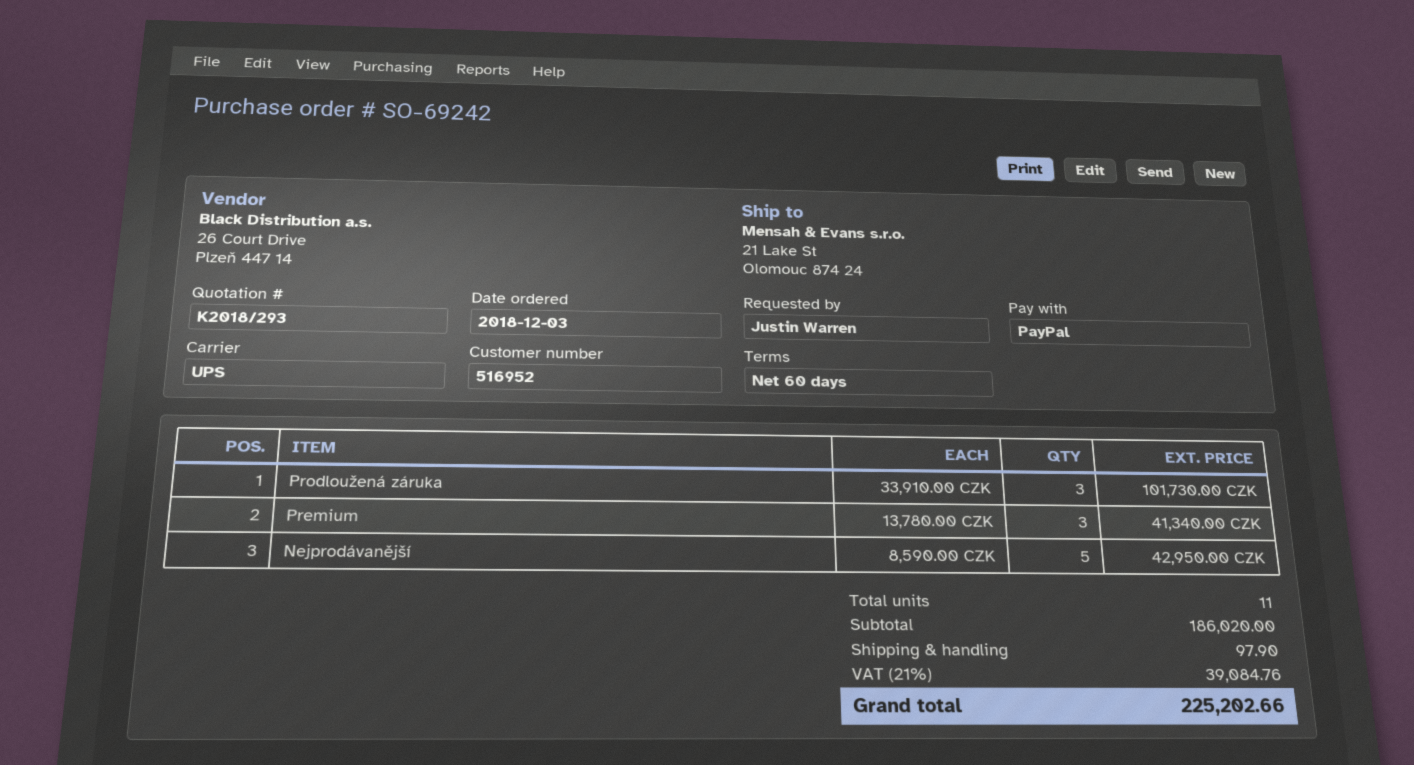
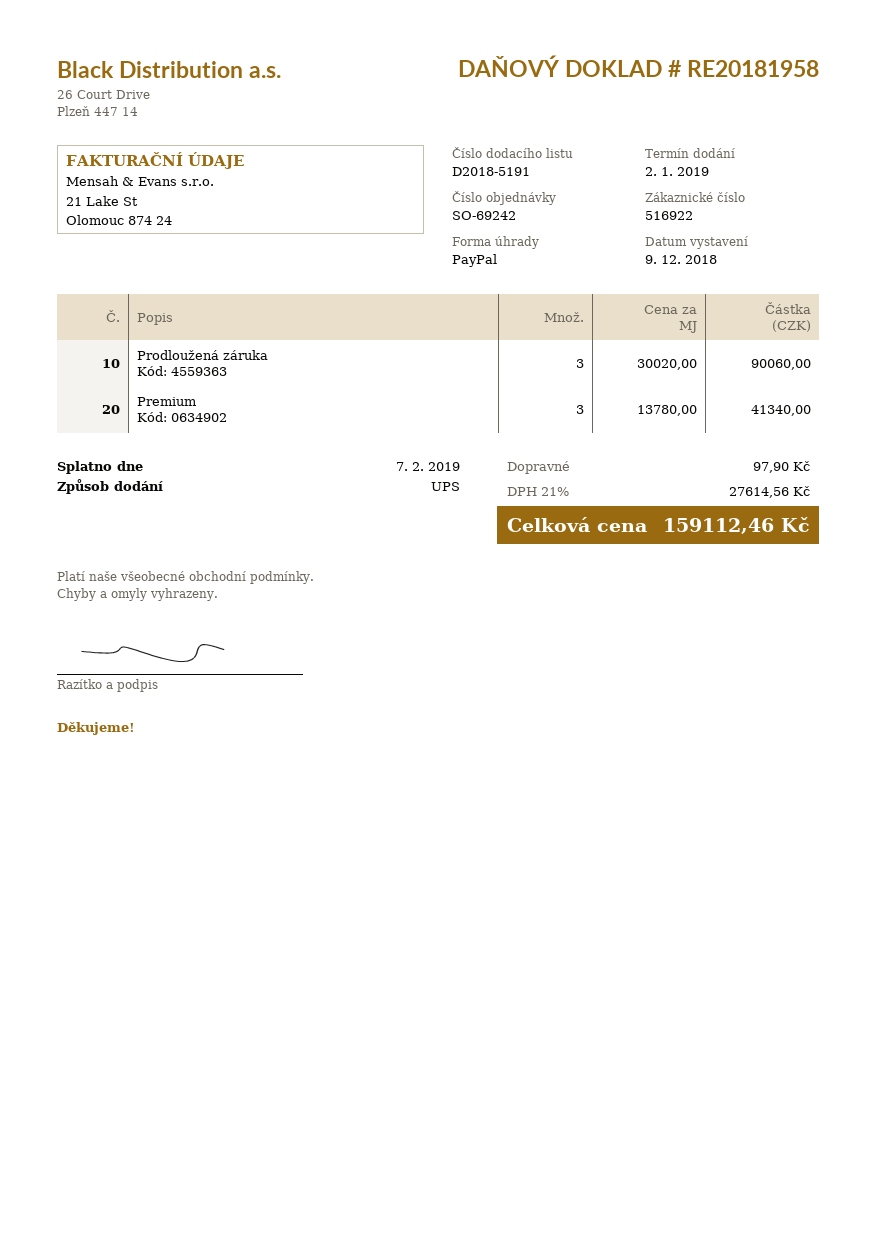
customer number: 516952 -> 516922
Prodloužená záruka: 3 x 33910.00 = 101730.00 -> 3 x 30020.00 = 90060.00
Nejprodávanější: 5 x 8590.00 = 42950.00 -> none
tax: 21% = 39084.76 -> 21% = 27614.56
total: 225202.66 -> 159112.46

